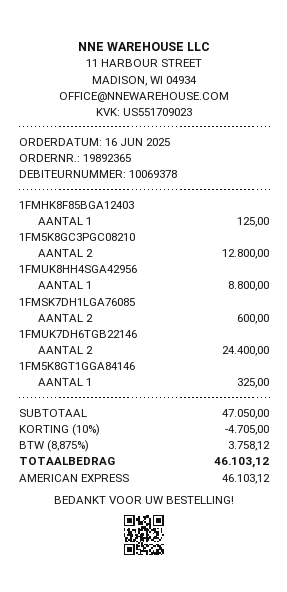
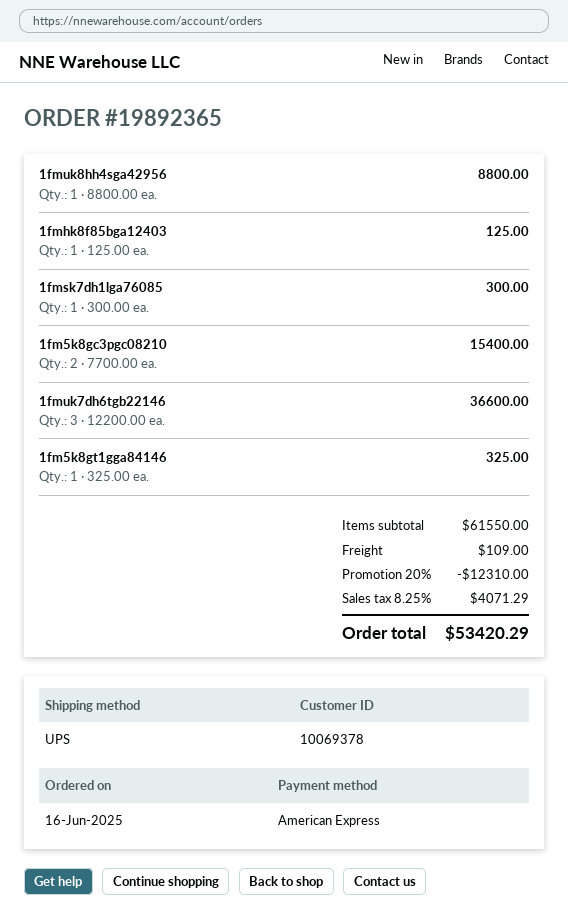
1FM5K8GC3PGC08210: 2 for 12800.00 -> 2 for 15400.00
1FMSK7DH1LGA76085: 2 for 600.00 -> 1 for 300.00
1FMUK7DH6TGB22146: 2 for 24400.00 -> 3 for 36600.00
subtotal: 47050.00 -> 61550.00
discount: 10% = 4705.00 -> 20% = 12310.00
shipping: none -> 109.00
tax: 8.875% = 3758.12 -> 8.25% = 4071.29
total: 46103.12 -> 53420.29

